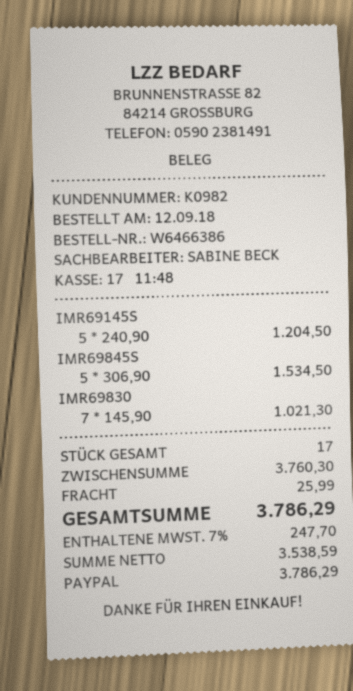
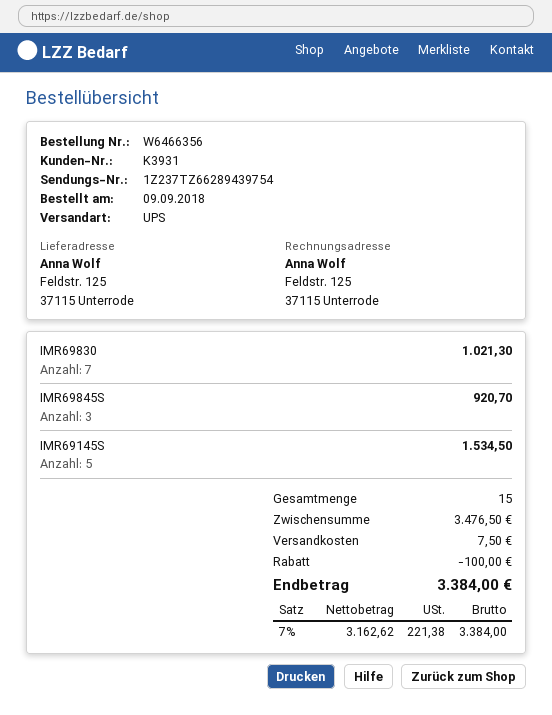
order number: W6466386 -> W6466356
order date: 2018-09-12 -> 2018-09-09
customer number: K0982 -> K3931
IMR69145S: 5 for 1204.50 -> 5 for 1534.50
IMR69845S: 5 for 1534.50 -> 3 for 920.70
total quantity: 17 -> 15
subtotal: 3760.30 -> 3476.50
discount: none -> 100.00
shipping: 25.99 -> 7.50
net: 3538.59 -> 3162.62
tax: 7% = 247.70 -> 7% = 221.38
total: 3786.29 -> 3384.00

